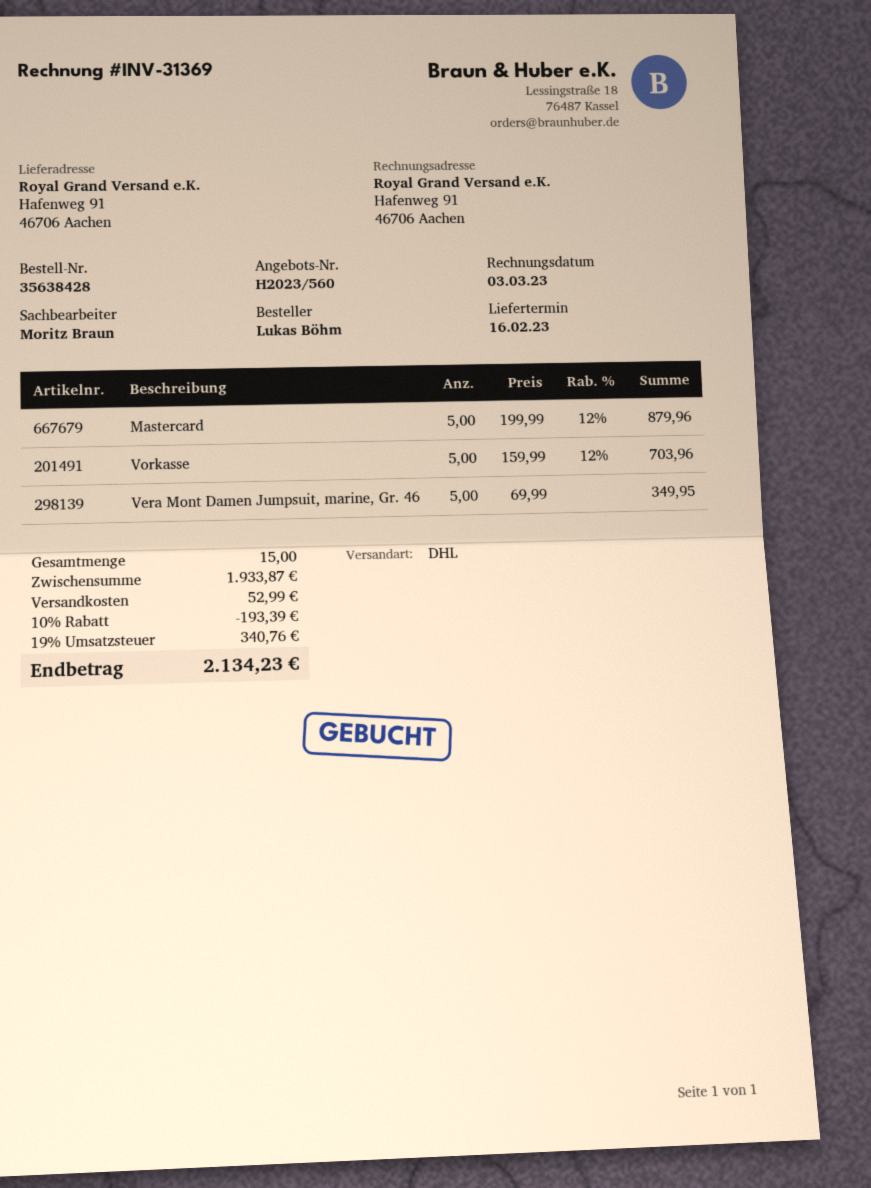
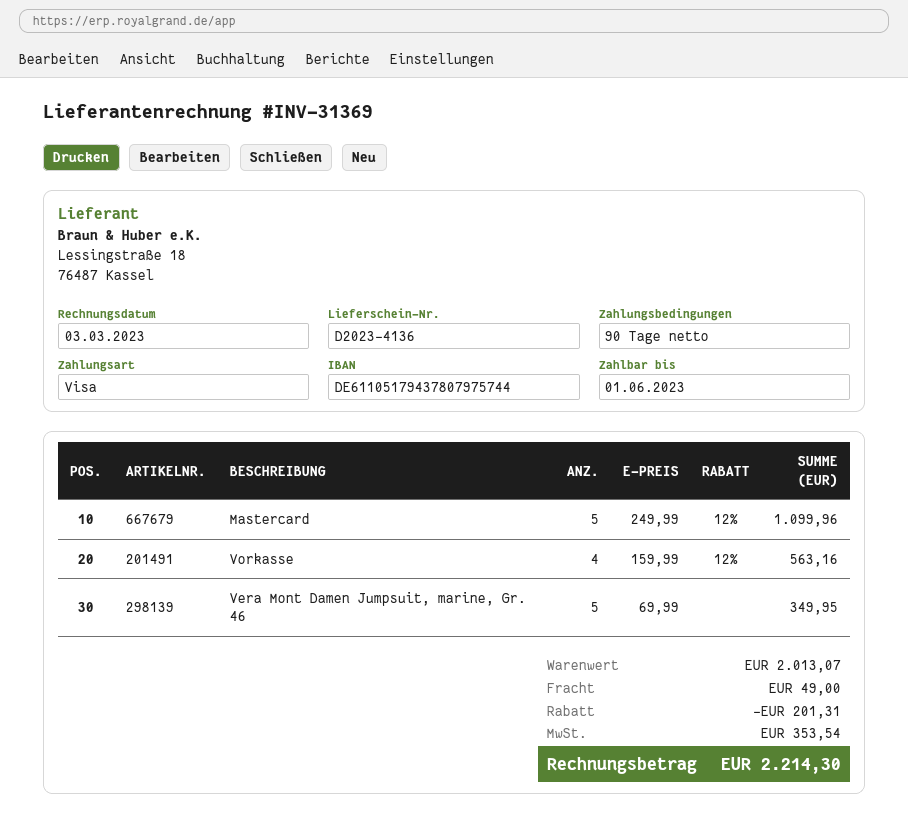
Mastercard: 5 x 199.99 - 12% = 879.96 -> 5 x 249.99 - 12% = 1099.96
Vorkasse: 5 x 159.99 - 12% = 703.96 -> 4 x 159.99 - 12% = 563.16
subtotal: 1933.87 -> 2013.07
discount: 193.39 -> 201.31
shipping: 52.99 -> 49.00
tax: 340.76 -> 353.54
total: 2134.23 -> 2214.30

